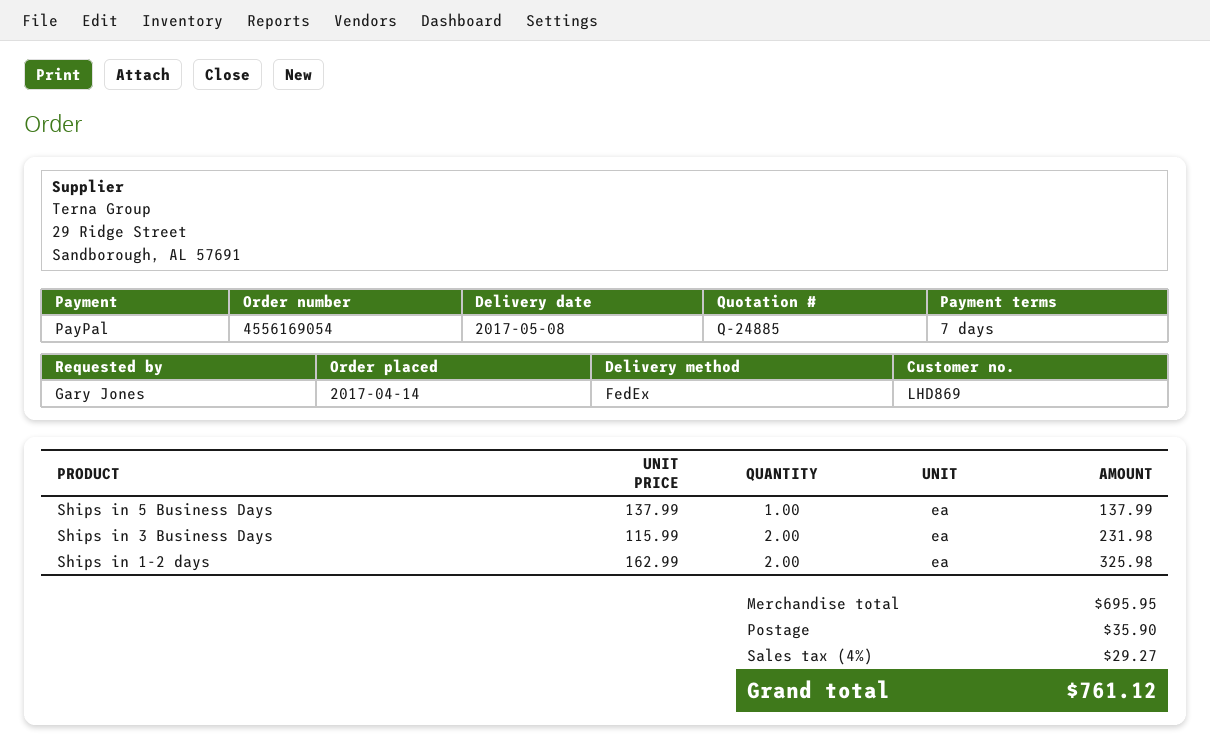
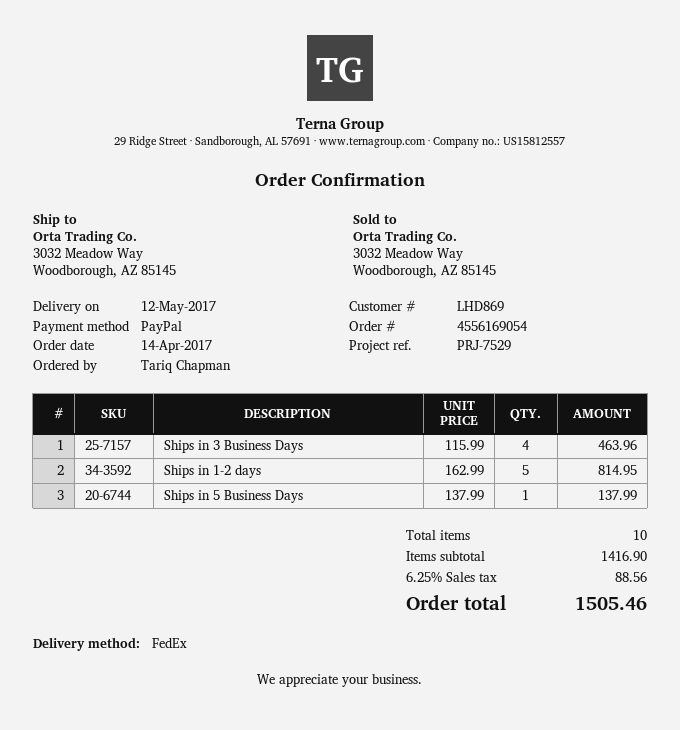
delivery date: 2017-05-08 -> 2017-05-12
ordered by: Gary Jones -> Tariq Chapman
Ships in 3 Business Days: 2 x 115.99 = 231.98 -> 4 x 115.99 = 463.96
Ships in 1-2 days: 2 x 162.99 = 325.98 -> 5 x 162.99 = 814.95
subtotal: 695.95 -> 1416.90
shipping: 35.90 -> none
tax: 4% = 29.27 -> 6.25% = 88.56
total: 761.12 -> 1505.46

